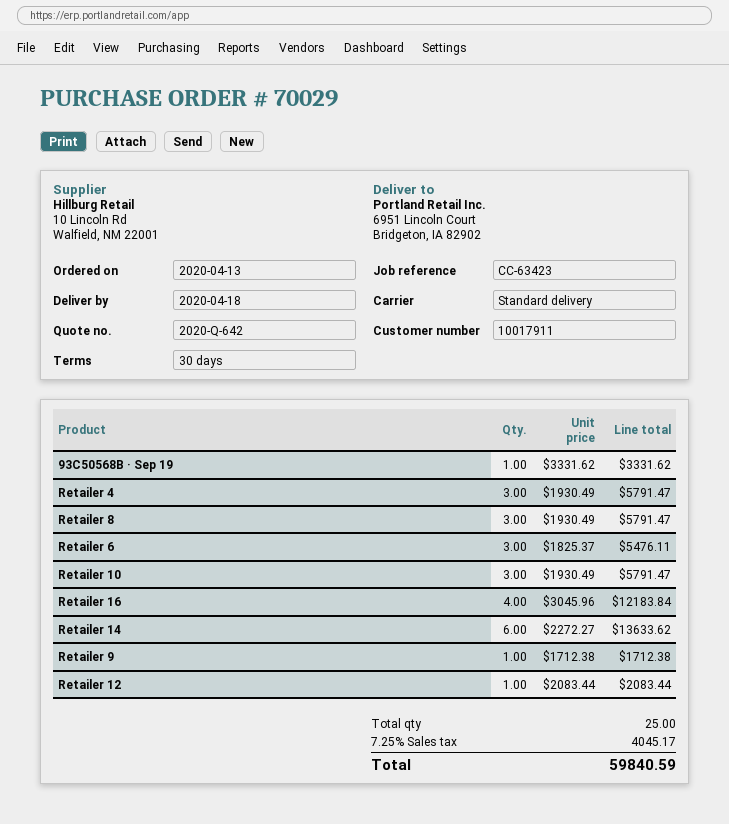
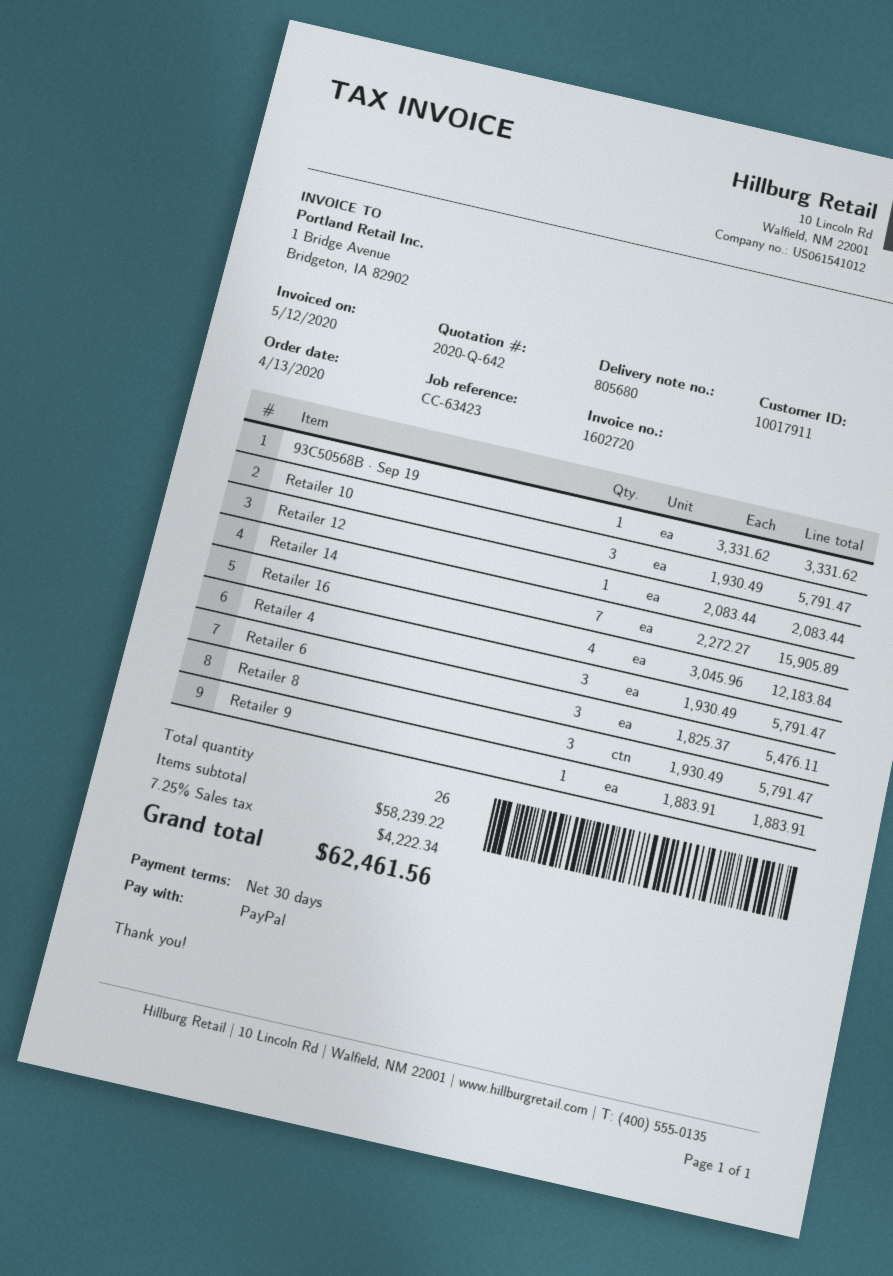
Retailer 14: 6 x 2272.27 = 13633.62 -> 7 x 2272.27 = 15905.89
Retailer 9: 1 x 1712.38 = 1712.38 -> 1 x 1883.91 = 1883.91
total quantity: 25 -> 26
tax: 7.25% = 4045.17 -> 7.25% = 4222.34
total: 59840.59 -> 62461.56

